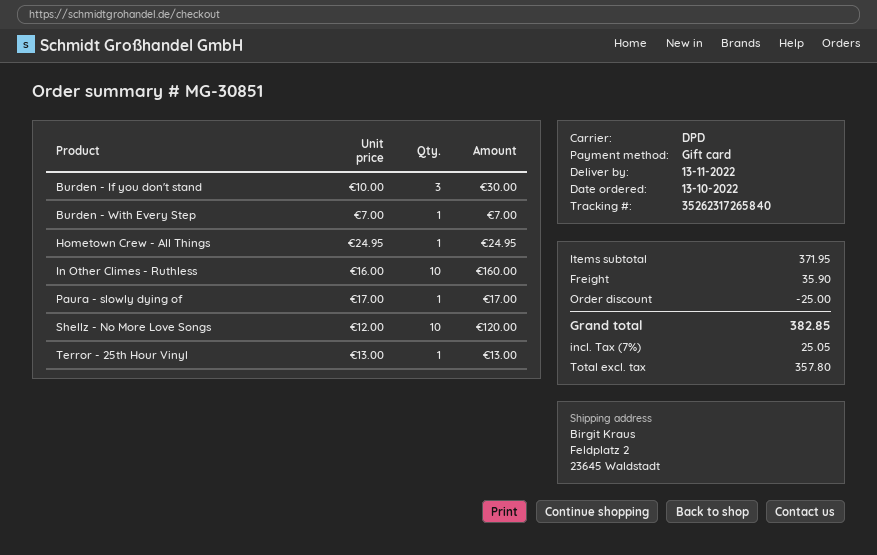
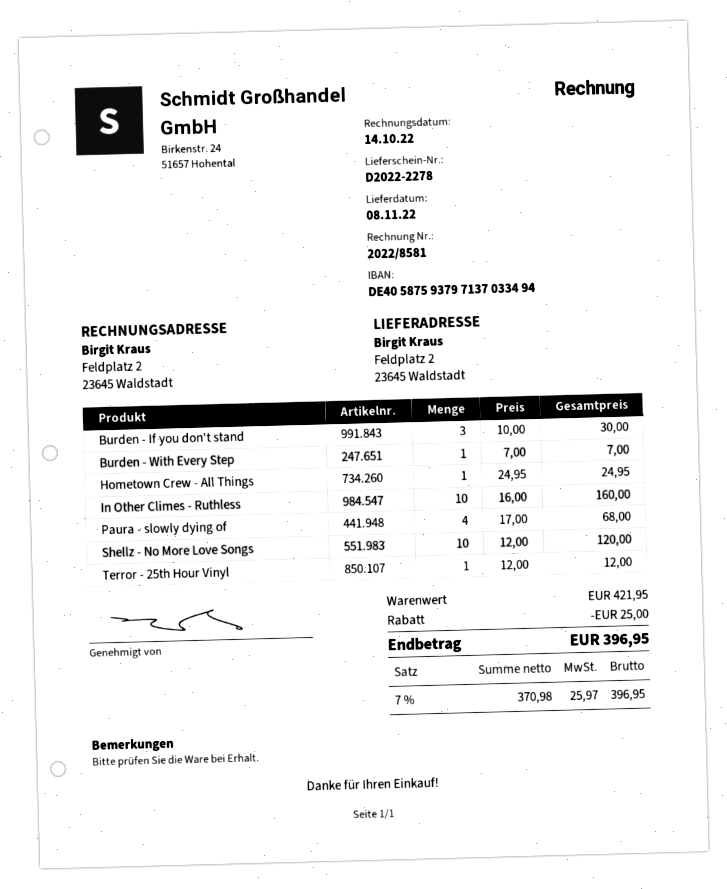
delivery date: 2022-11-13 -> 2022-11-08
Paura - slowly dying of: 1 x 17.00 = 17.00 -> 4 x 17.00 = 68.00
Terror - 25th Hour Vinyl: 1 x 13.00 = 13.00 -> 1 x 12.00 = 12.00
subtotal: 371.95 -> 421.95
shipping: 35.90 -> none
net: 357.80 -> 370.98
tax: 7% = 25.05 -> 7% = 25.97
total: 382.85 -> 396.95

